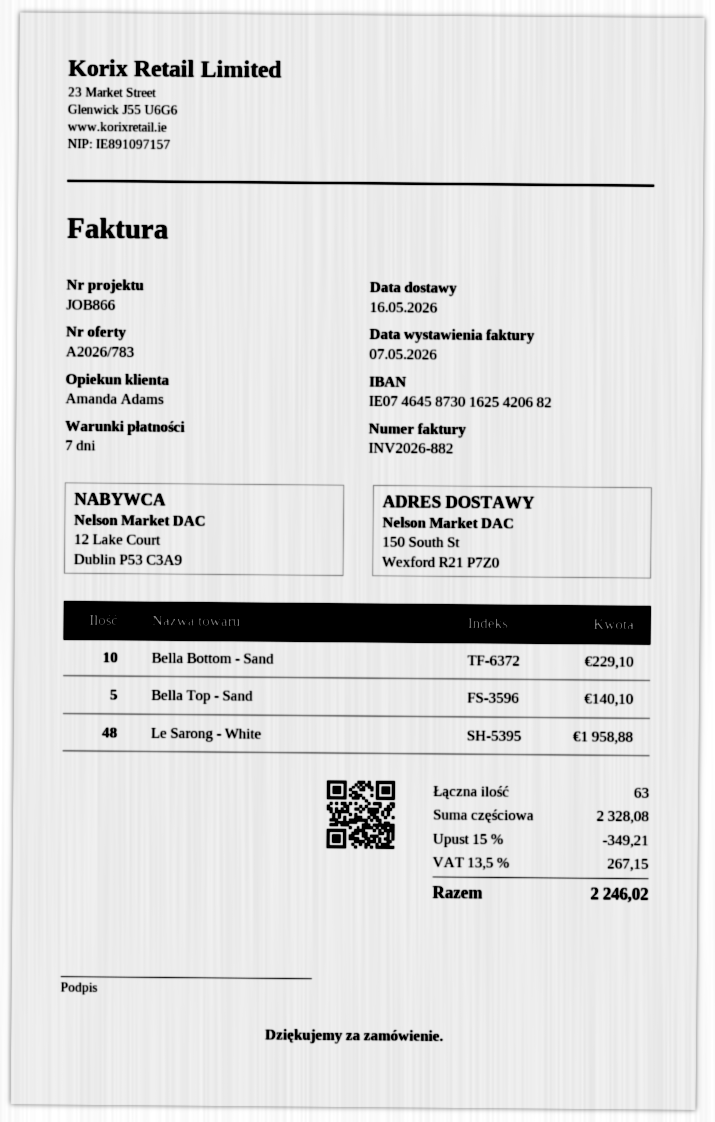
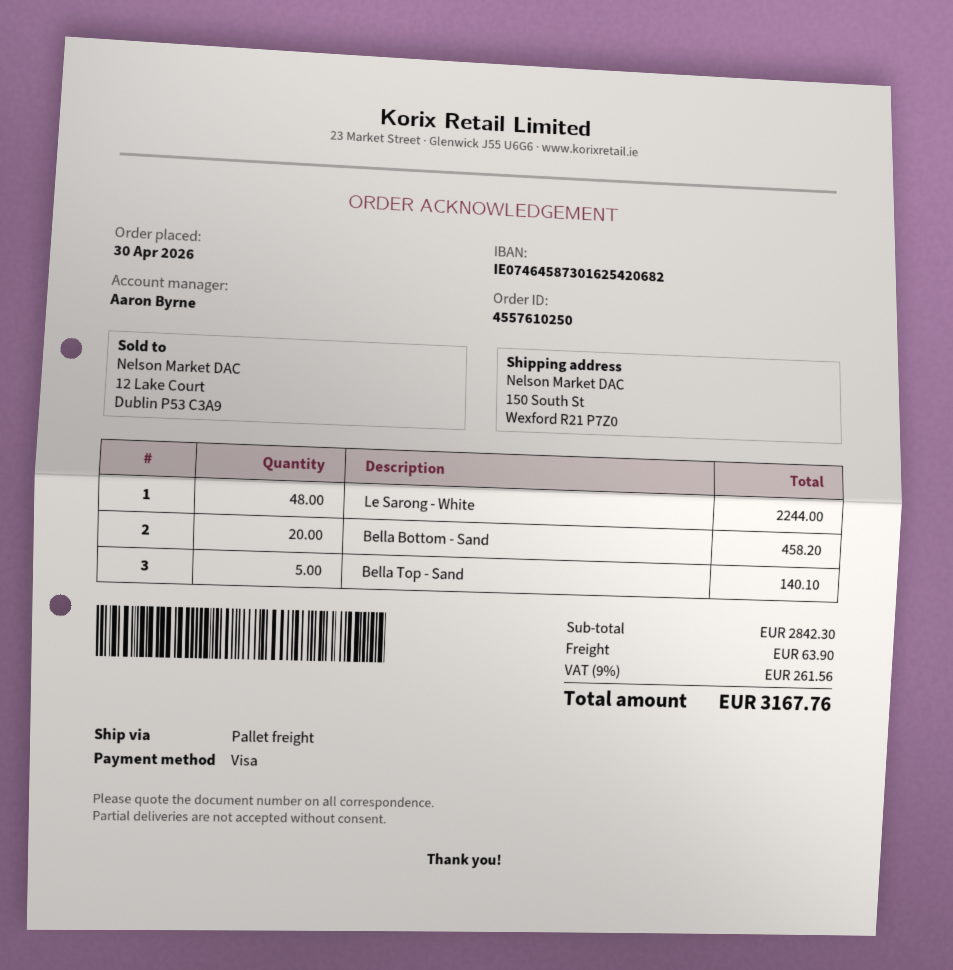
sales rep: Amanda Adams -> Aaron Byrne
Bella Bottom - Sand: 10 for 229.10 -> 20 for 458.20
Le Sarong - White: 48 for 1958.88 -> 48 for 2244.00
subtotal: 2328.08 -> 2842.30
discount: 15% = 349.21 -> none
shipping: none -> 63.90
tax: 13.5% = 267.15 -> 9% = 261.56
total: 2246.02 -> 3167.76

